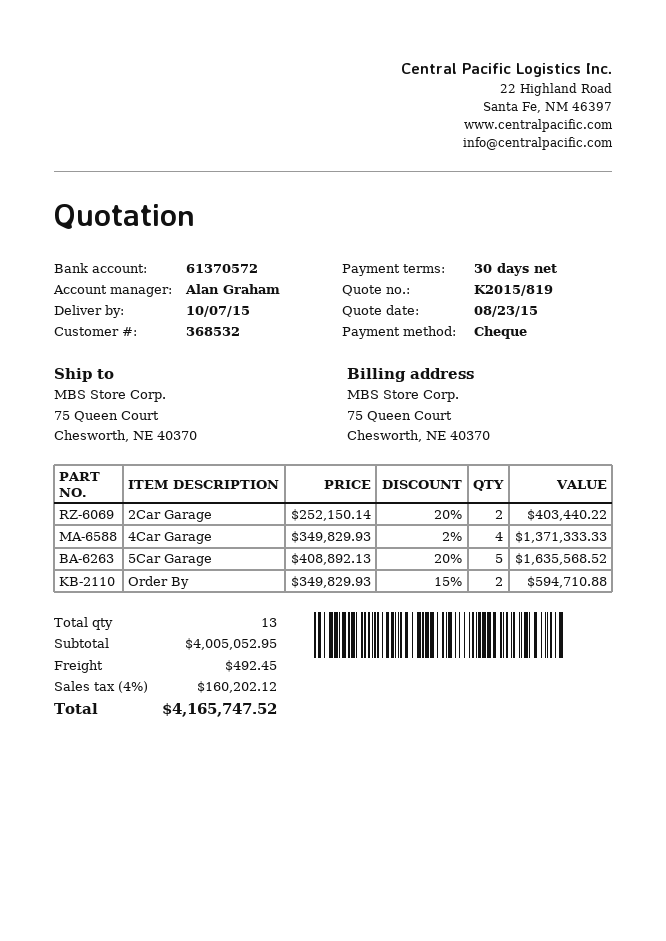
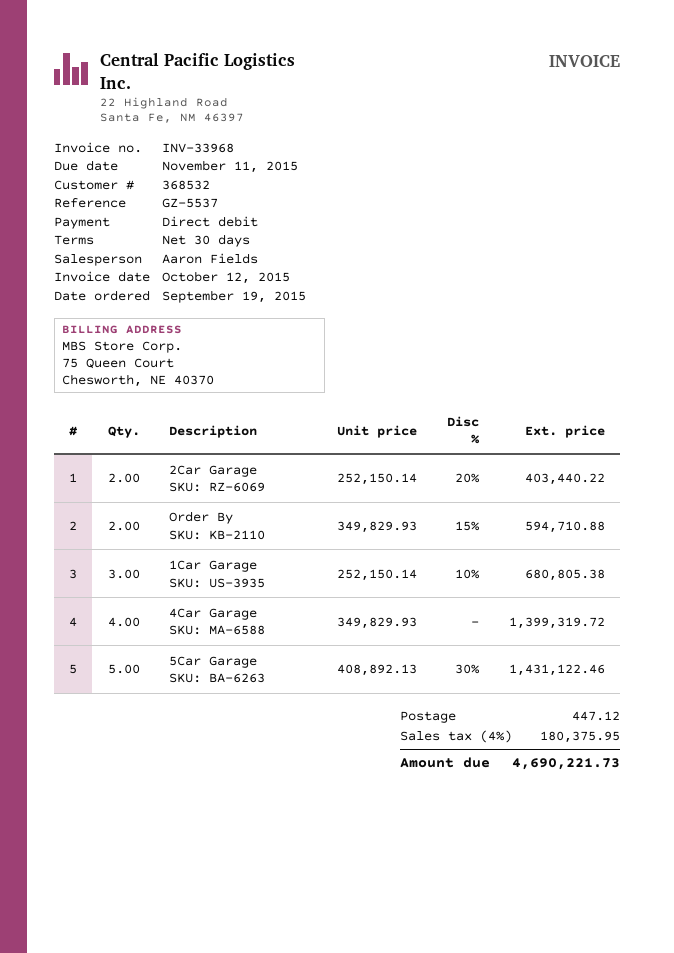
sales rep: Alan Graham -> Aaron Fields
payment method: cheque -> direct debit
4Car Garage: 4 x 349829.93 - 2% = 1371333.33 -> 4 x 349829.93 = 1399319.72
5Car Garage: 5 x 408892.13 - 20% = 1635568.52 -> 5 x 408892.13 - 30% = 1431122.46
1Car Garage: none -> 3 x 252150.14 - 10% = 680805.38
shipping: 492.45 -> 447.12
tax: 4% = 160202.12 -> 4% = 180375.95
total: 4165747.52 -> 4690221.73

